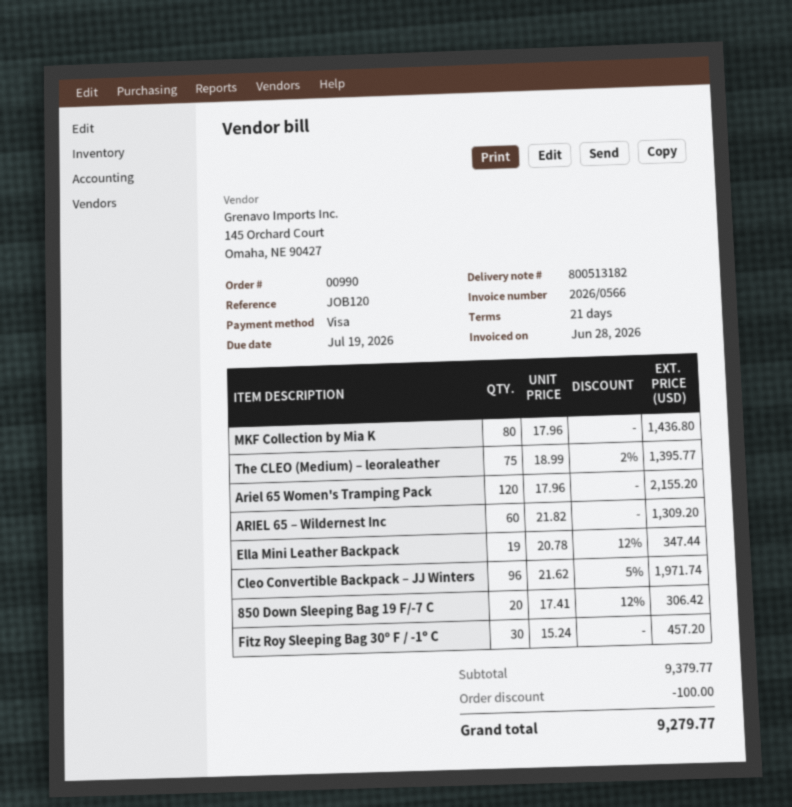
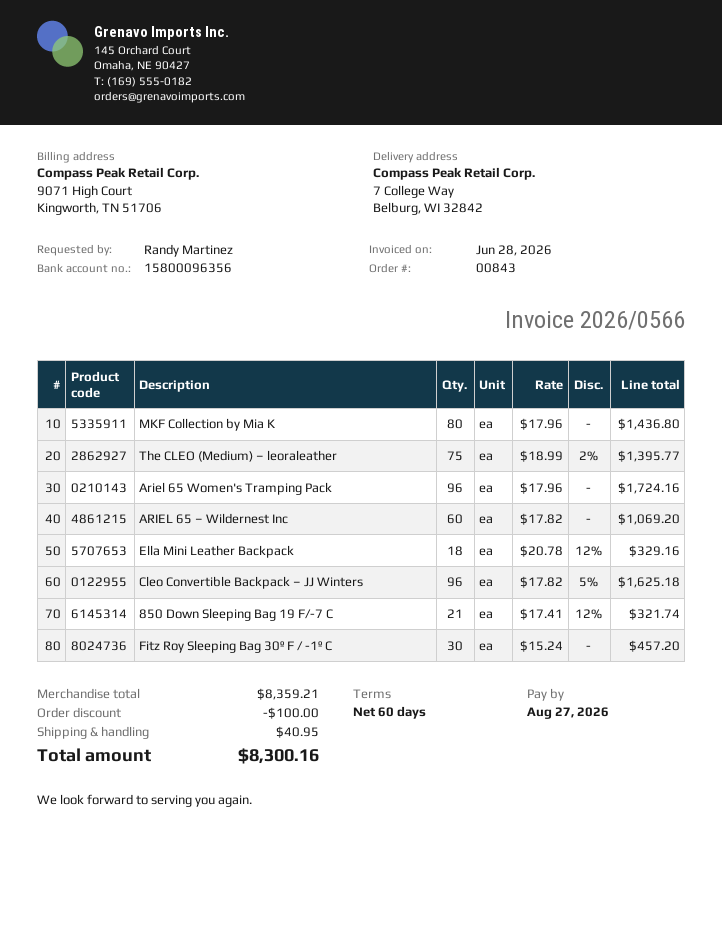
order number: 00990 -> 00843
payment terms: 21 days -> 60 days
due date: 2026-07-19 -> 2026-08-27
Ariel 65 Women's Tramping Pack: 120 x 17.96 = 2155.20 -> 96 x 17.96 = 1724.16
ARIEL 65 – Wildernest Inc: 60 x 21.82 = 1309.20 -> 60 x 17.82 = 1069.20
Ella Mini Leather Backpack: 19 x 20.78 - 12% = 347.44 -> 18 x 20.78 - 12% = 329.16
Cleo Convertible Backpack – JJ Winters: 96 x 21.62 - 5% = 1971.74 -> 96 x 17.82 - 5% = 1625.18
850 Down Sleeping Bag 19 F/-7 C: 20 x 17.41 - 12% = 306.42 -> 21 x 17.41 - 12% = 321.74
subtotal: 9379.77 -> 8359.21
shipping: none -> 40.95
total: 9279.77 -> 8300.16

